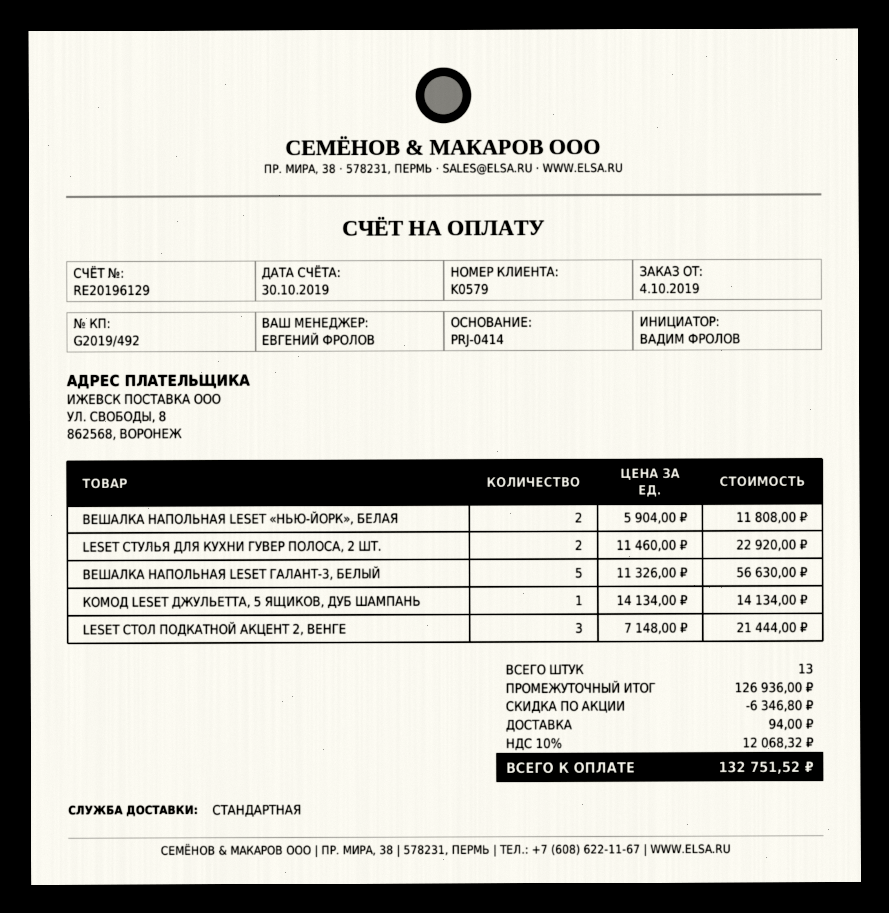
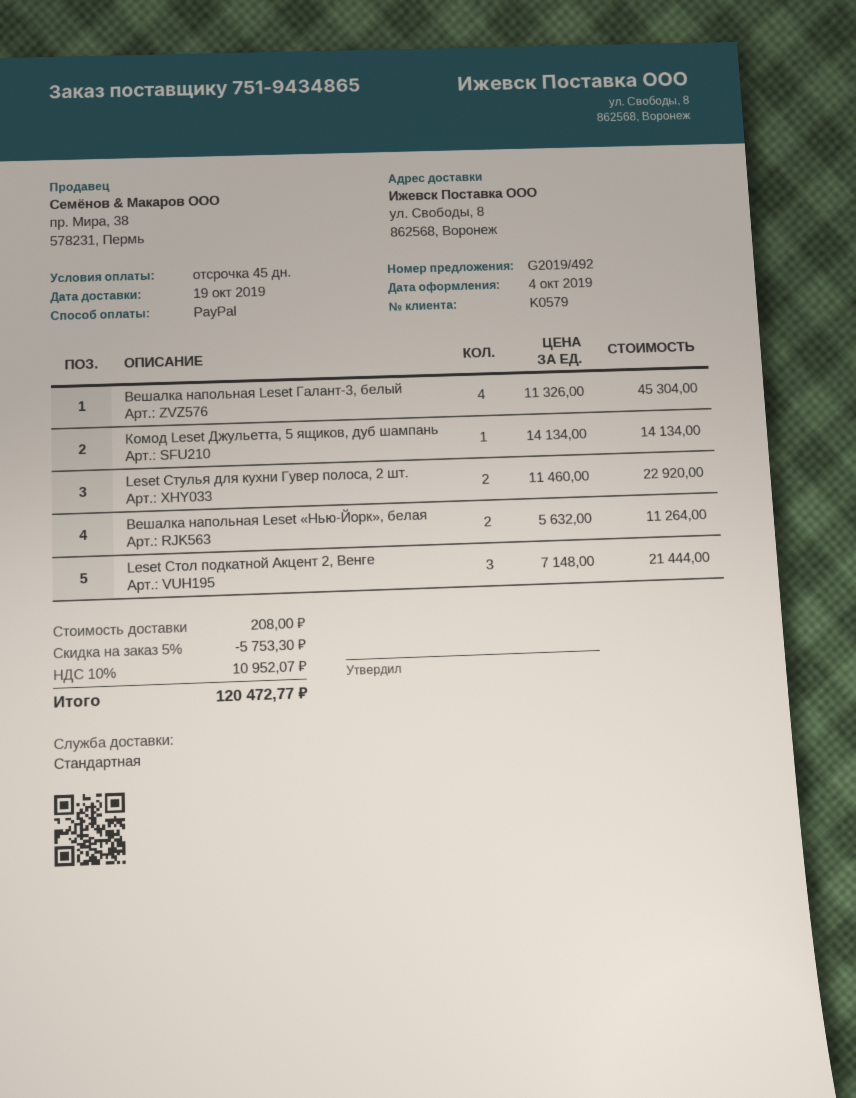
ВЕШАЛКА НАПОЛЬНАЯ LESET «НЬЮ-ЙОРК», БЕЛАЯ: 2 x 5904.00 = 11808.00 -> 2 x 5632.00 = 11264.00
ВЕШАЛКА НАПОЛЬНАЯ LESET ГАЛАНТ-3, БЕЛЫЙ: 5 x 11326.00 = 56630.00 -> 4 x 11326.00 = 45304.00
discount: 6346.80 -> 5753.30
shipping: 94.00 -> 208.00
tax: 10% = 12068.32 -> 10% = 10952.07
total: 132751.52 -> 120472.77

